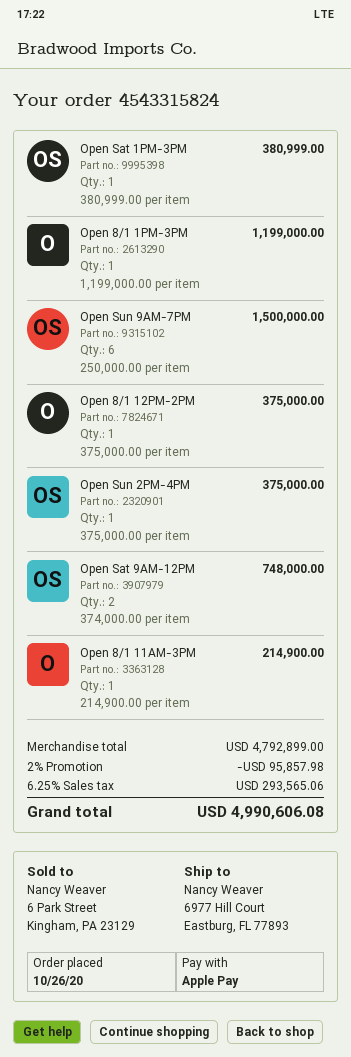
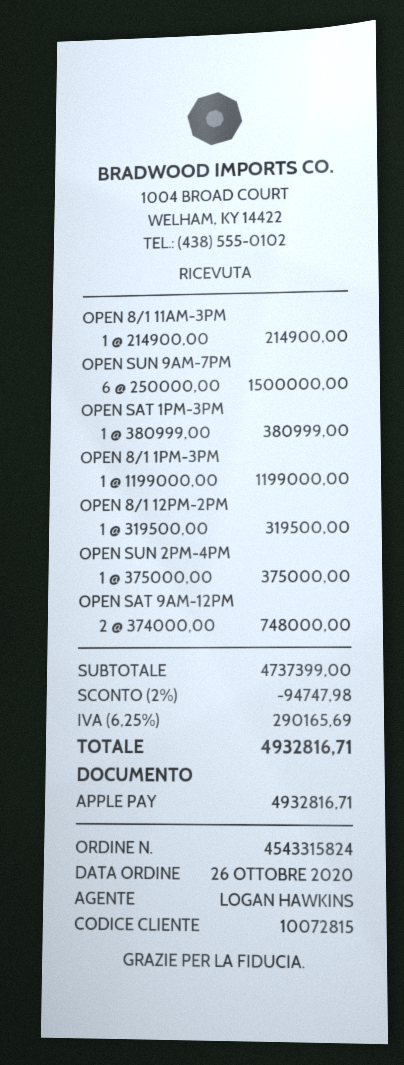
Open 8/1 12PM-2PM: 1 x 375000.00 = 375000.00 -> 1 x 319500.00 = 319500.00
subtotal: 4792899.00 -> 4737399.00
discount: 2% = 95857.98 -> 2% = 94747.98
tax: 6.25% = 293565.06 -> 6.25% = 290165.69
total: 4990606.08 -> 4932816.71

